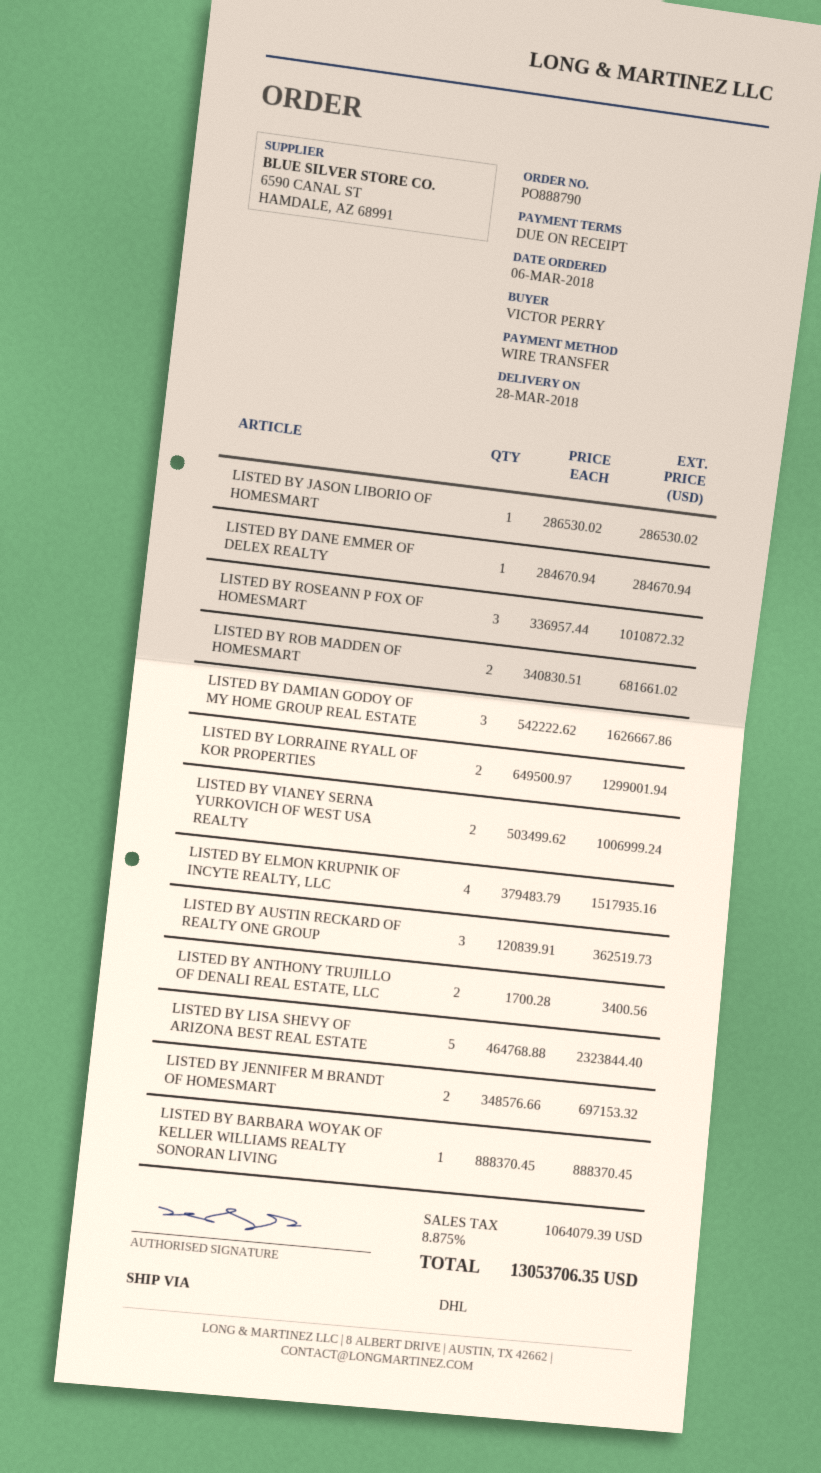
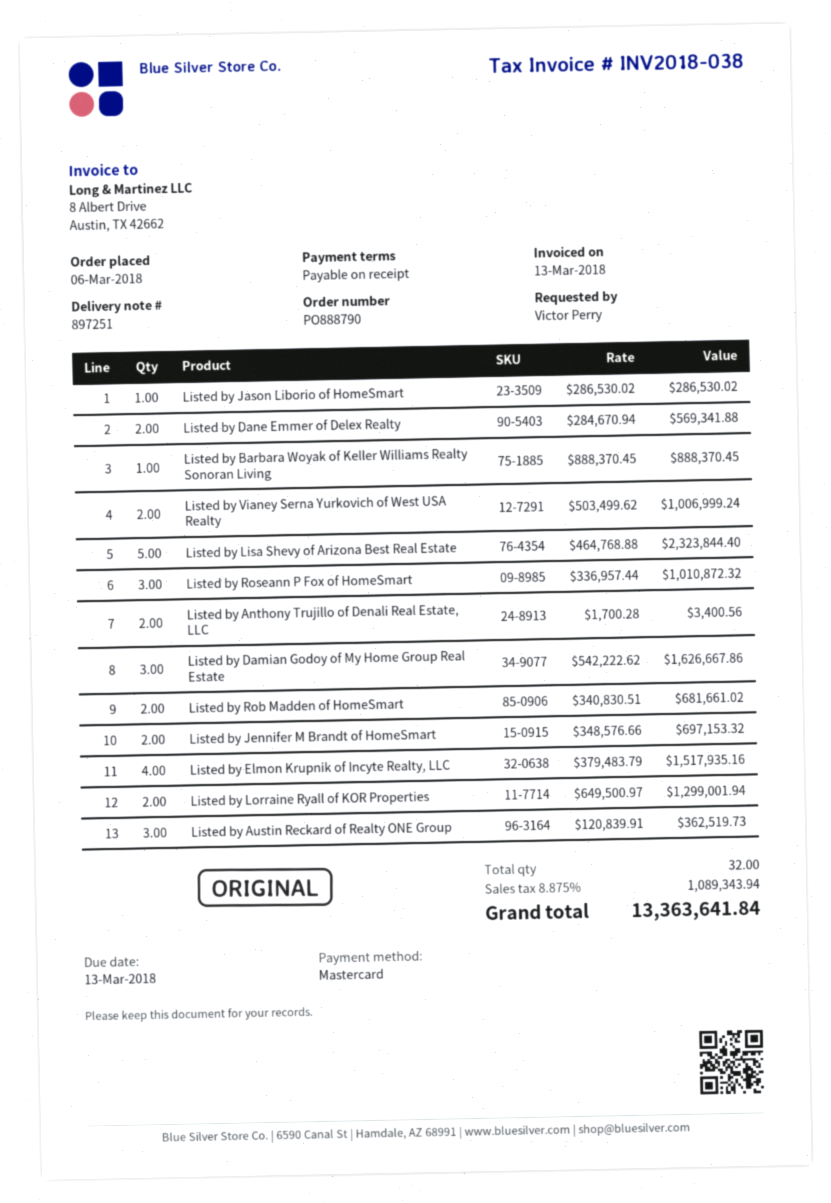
payment method: bank transfer -> Mastercard
LISTED BY DANE EMMER OF DELEX REALTY: 1 x 284670.94 = 284670.94 -> 2 x 284670.94 = 569341.88
tax: 8.875% = 1064079.39 -> 8.875% = 1089343.94
total: 13053706.35 -> 13363641.84

